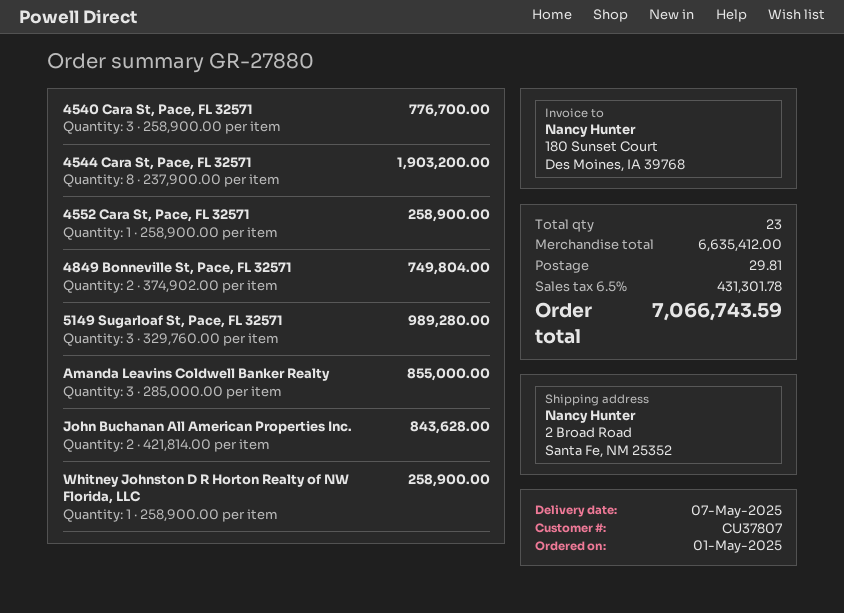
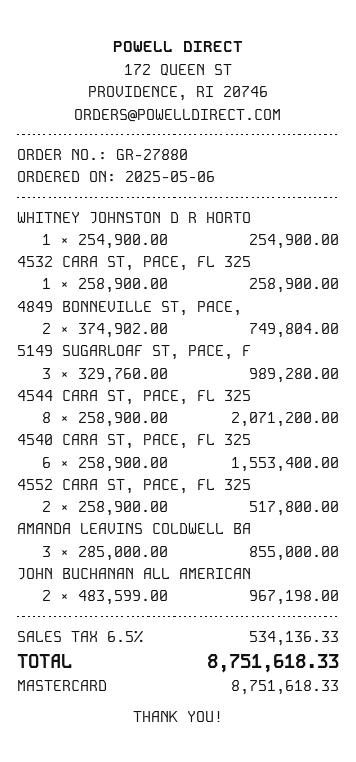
order date: 2025-05-01 -> 2025-05-06
4540 Cara St, Pace, FL 32571: 3 x 258900.00 = 776700.00 -> 6 x 258900.00 = 1553400.00
4544 Cara St, Pace, FL 32571: 8 x 237900.00 = 1903200.00 -> 8 x 258900.00 = 2071200.00
4552 Cara St, Pace, FL 32571: 1 x 258900.00 = 258900.00 -> 2 x 258900.00 = 517800.00
John Buchanan All American Properties Inc.: 2 x 421814.00 = 843628.00 -> 2 x 483599.00 = 967198.00
Whitney Johnston D R Horton Realty of NW Florida, LLC: 1 x 258900.00 = 258900.00 -> 1 x 254900.00 = 254900.00
4532 CARA ST, PACE, FL 325: none -> 1 x 258900.00 = 258900.00
shipping: 29.81 -> none
tax: 6.5% = 431301.78 -> 6.5% = 534136.33
total: 7066743.59 -> 8751618.33

